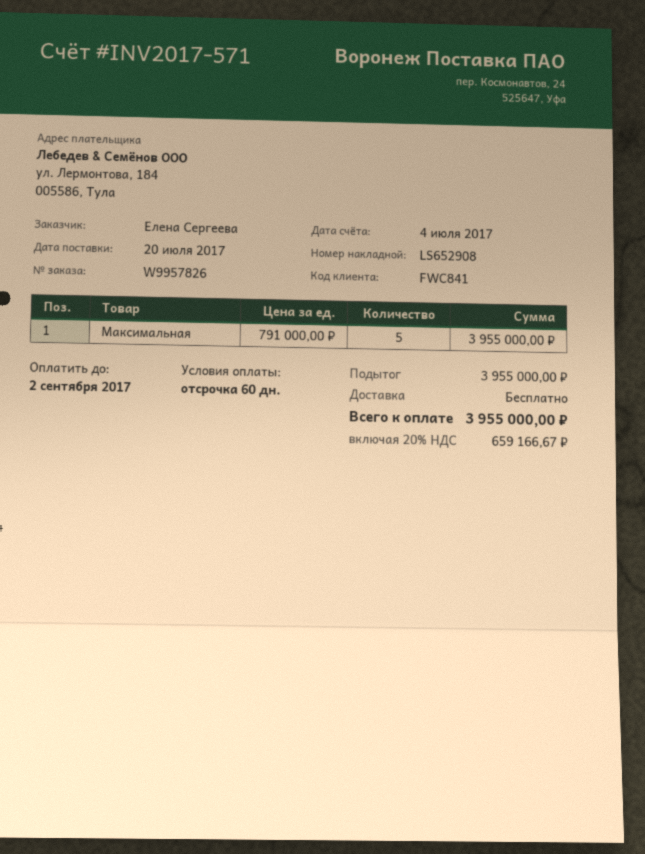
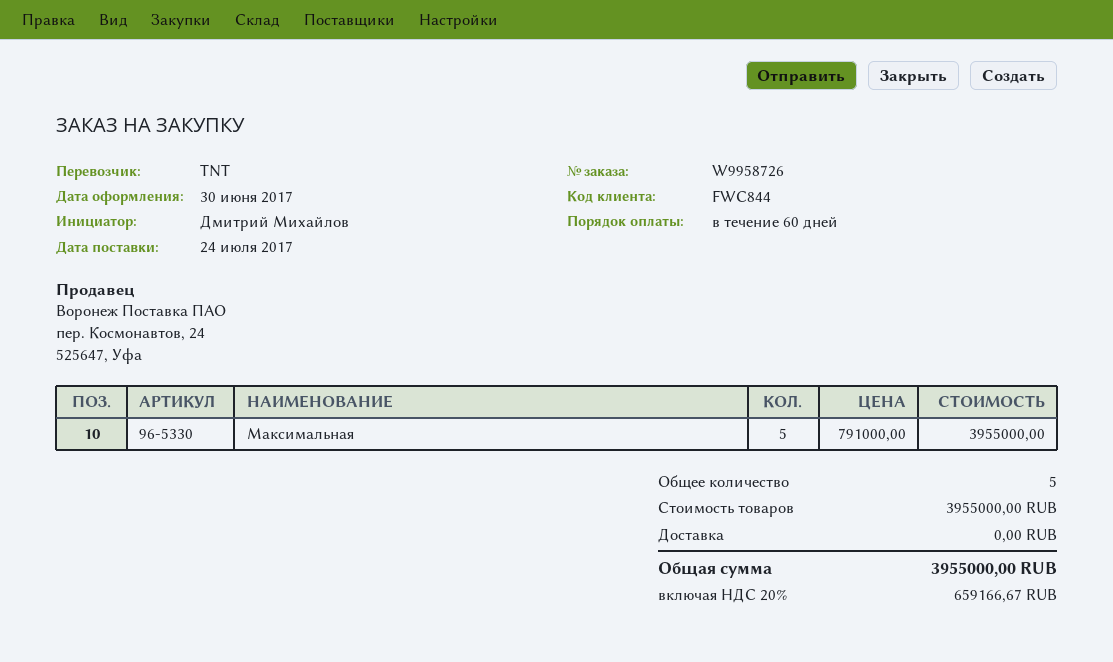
order number: W9957826 -> W9958726
delivery date: 2017-07-20 -> 2017-07-24
customer number: FWC841 -> FWC844
ordered by: Елена Сергеева -> Дмитрий Михайлов

